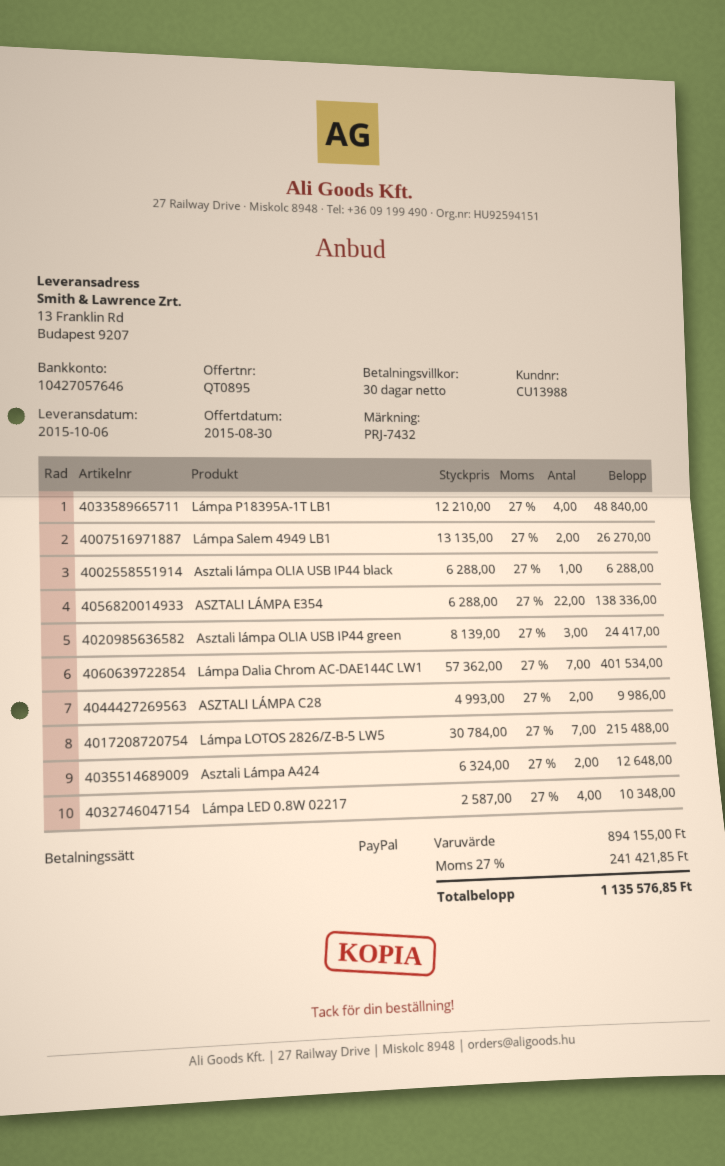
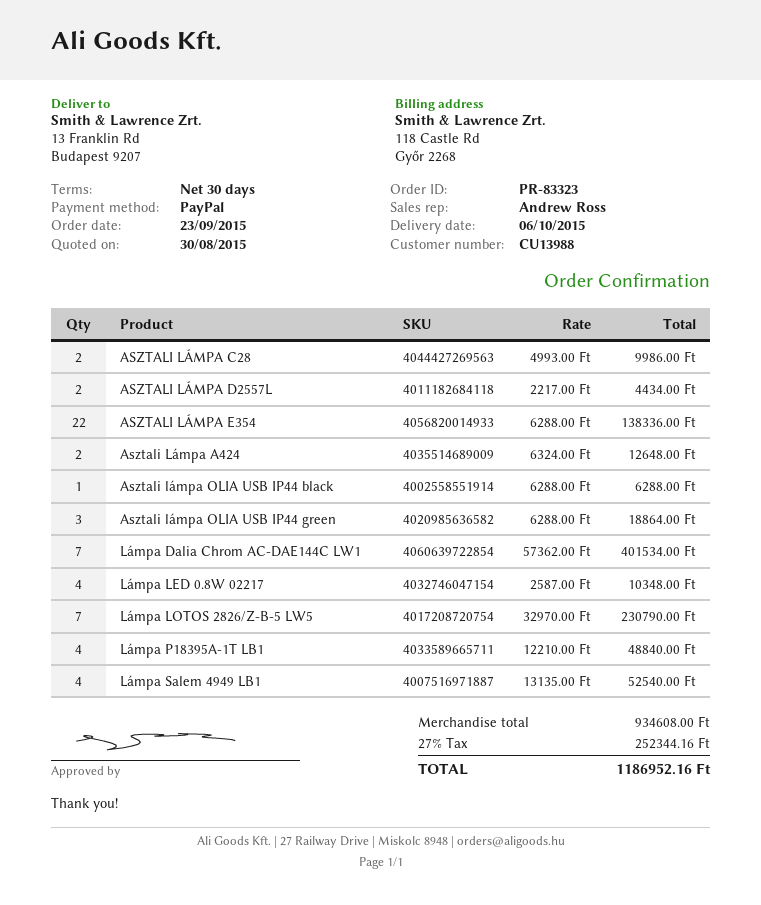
Lámpa Salem 4949 LB1: 2 x 13135.00 = 26270.00 -> 4 x 13135.00 = 52540.00
Asztali lámpa OLIA USB IP44 green: 3 x 8139.00 = 24417.00 -> 3 x 6288.00 = 18864.00
Lámpa LOTOS 2826/Z-B-5 LW5: 7 x 30784.00 = 215488.00 -> 7 x 32970.00 = 230790.00
ASZTALI LÁMPA D2557L: none -> 2 x 2217.00 = 4434.00
subtotal: 894155.00 -> 934608.00
tax: 27% = 241421.85 -> 27% = 252344.16
total: 1135576.85 -> 1186952.16

